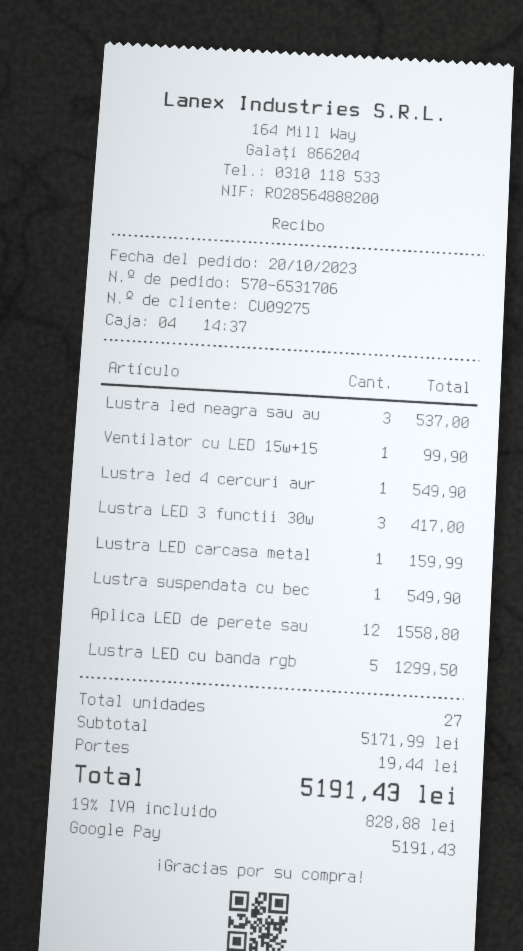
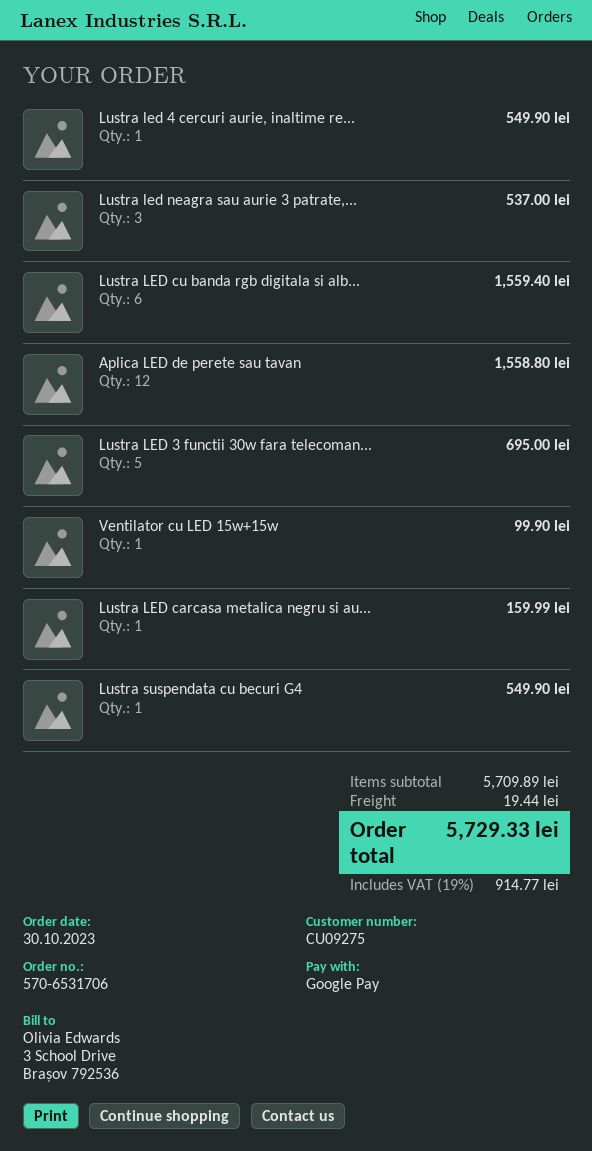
order date: 2023-10-20 -> 2023-10-30
Lustra LED 3 functii 30w: 3 for 417.00 -> 5 for 695.00
Lustra LED cu banda rgb: 5 for 1299.50 -> 6 for 1559.40
subtotal: 5171.99 -> 5709.89
tax: 19% = 828.88 -> 19% = 914.77
total: 5191.43 -> 5729.33

